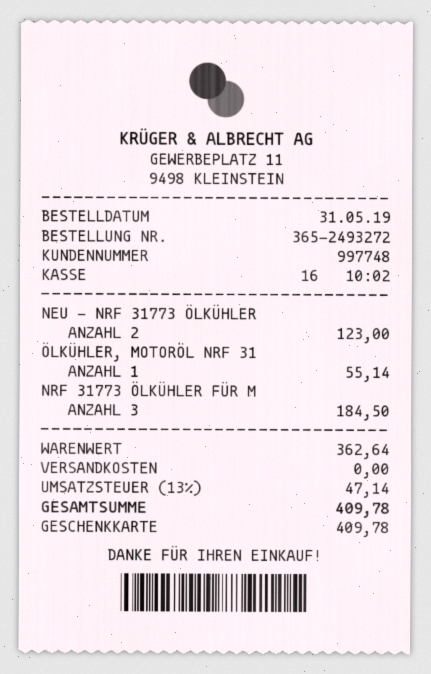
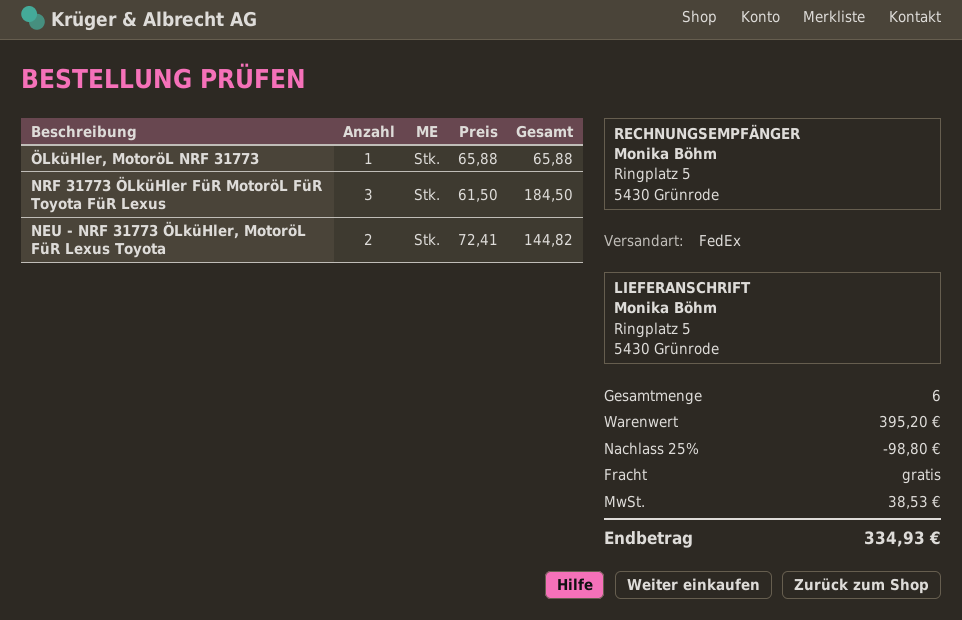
NEU - NRF 31773 ÖLKÜHLER: 2 for 123.00 -> 2 for 144.82
ÖLKÜHLER, MOTORÖL NRF 31: 1 for 55.14 -> 1 for 65.88
subtotal: 362.64 -> 395.20
discount: none -> 25% = 98.80
tax: 47.14 -> 38.53
total: 409.78 -> 334.93

